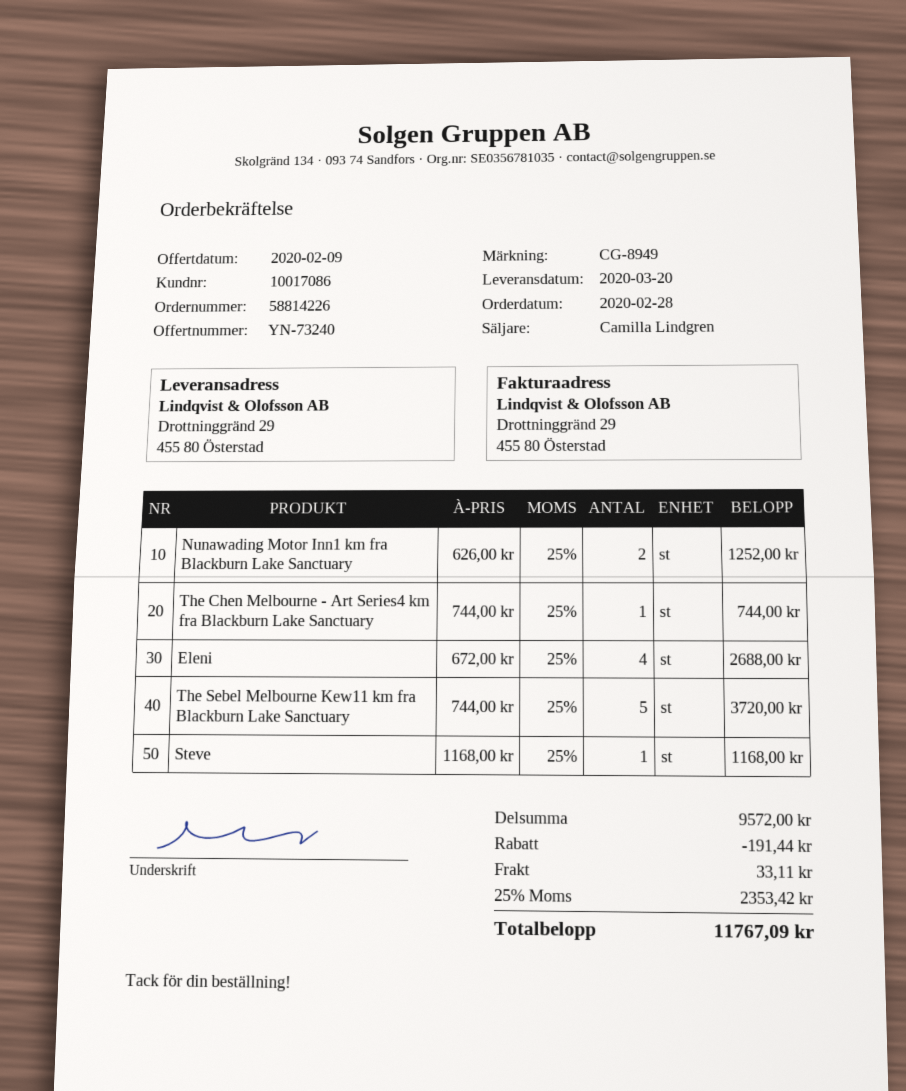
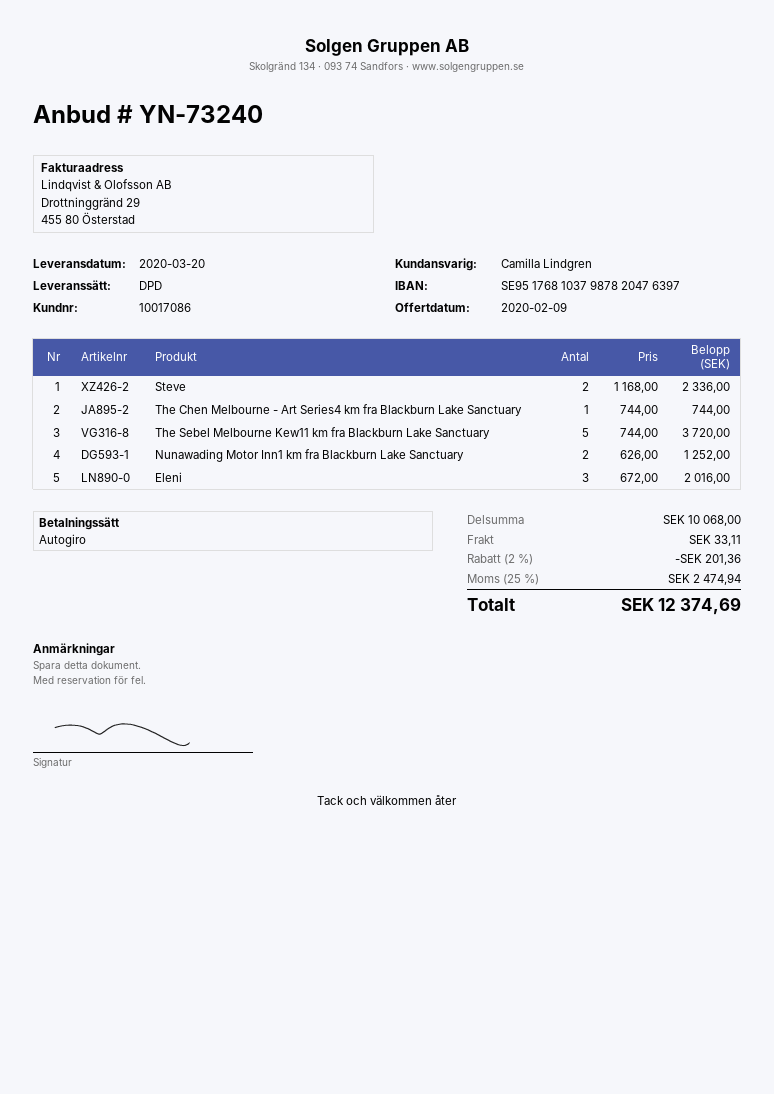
Eleni: 4 x 672.00 = 2688.00 -> 3 x 672.00 = 2016.00
Steve: 1 x 1168.00 = 1168.00 -> 2 x 1168.00 = 2336.00
subtotal: 9572.00 -> 10068.00
discount: 191.44 -> 201.36
tax: 25% = 2353.42 -> 25% = 2474.94
total: 11767.09 -> 12374.69

